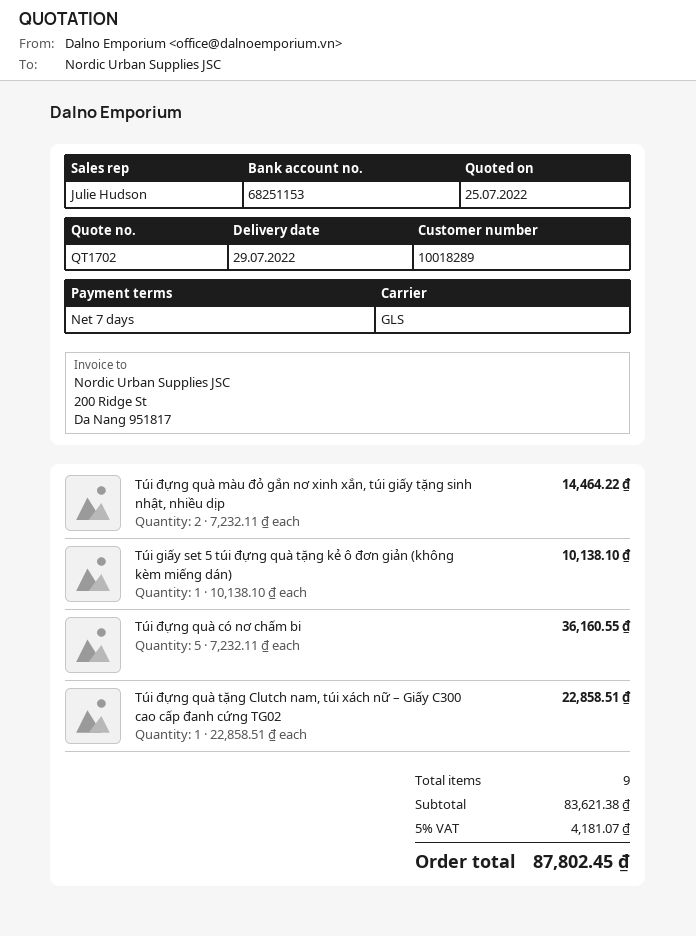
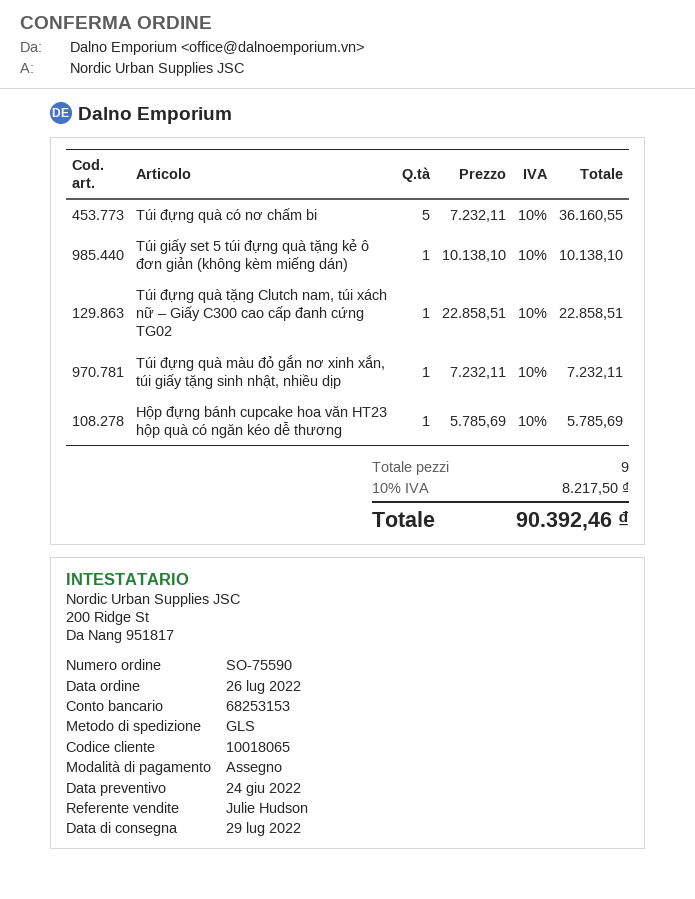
quote date: 2022-07-25 -> 2022-06-24
customer number: 10018289 -> 10018065
bank account: 68251153 -> 68253153
Túi đựng quà màu đỏ gắn nơ xinh xắn, túi giấy tặng sinh nhật, nhiều dịp: 2 x 7232.11 = 14464.22 -> 1 x 7232.11 = 7232.11
Hộp đựng bánh cupcake hoa văn HT23 hộp quà có ngăn kéo dễ thương: none -> 1 x 5785.69 = 5785.69
tax: 5% = 4181.07 -> 10% = 8217.50
total: 87802.45 -> 90392.46

